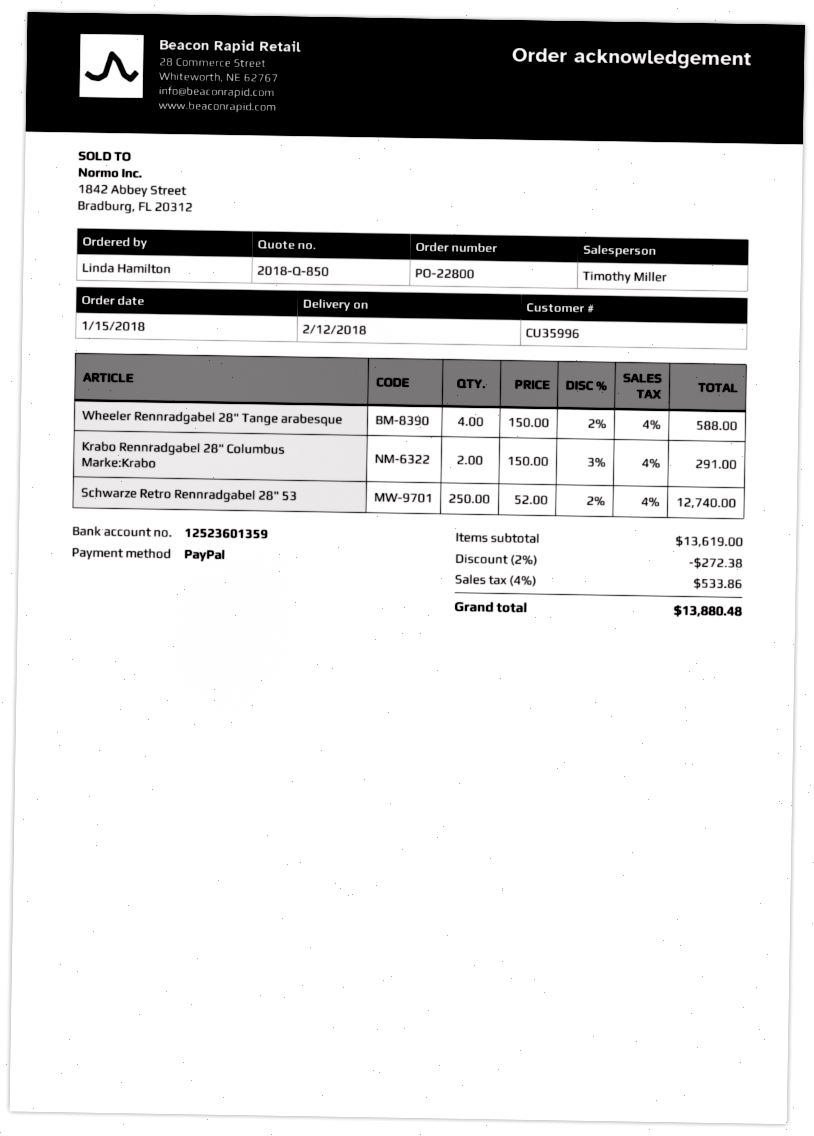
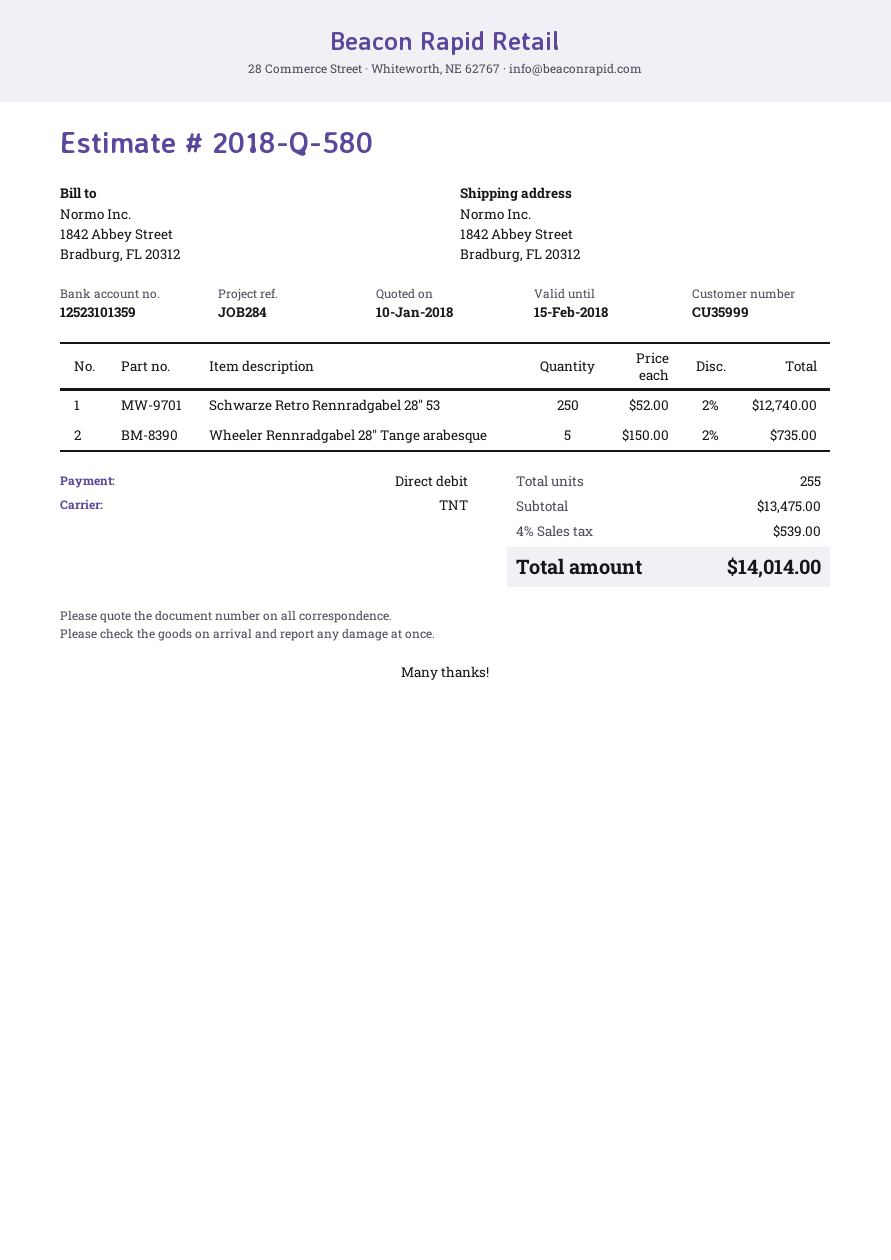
quote number: 2018-Q-850 -> 2018-Q-580
customer number: CU35996 -> CU35999
payment method: PayPal -> direct debit
bank account: 12523601359 -> 12523101359
Wheeler Rennradgabel 28" Tange arabesque: 4 x 150.00 - 2% = 588.00 -> 5 x 150.00 - 2% = 735.00
Krabo Rennradgabel 28" Columbus Marke:Krabo: 2 x 150.00 - 3% = 291.00 -> none
subtotal: 13619.00 -> 13475.00
discount: 2% = 272.38 -> none
tax: 4% = 533.86 -> 4% = 539.00
total: 13880.48 -> 14014.00

